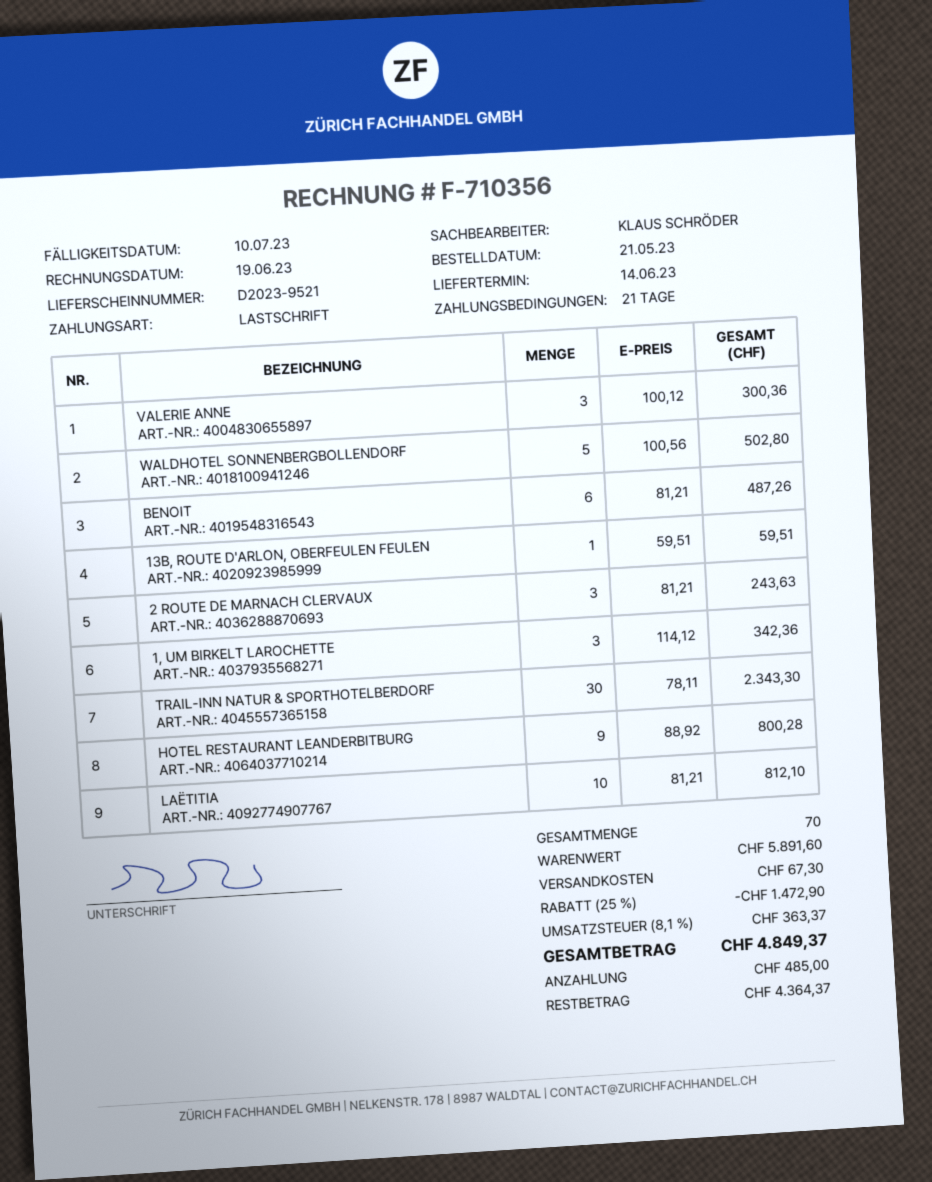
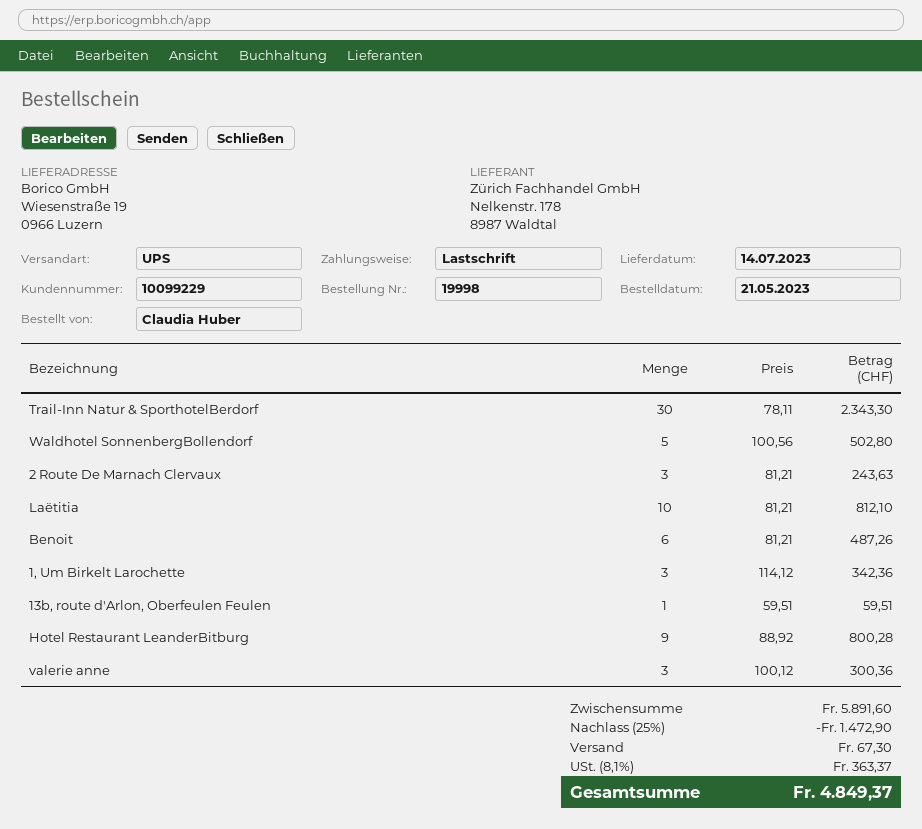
delivery date: 2023-06-14 -> 2023-07-14

